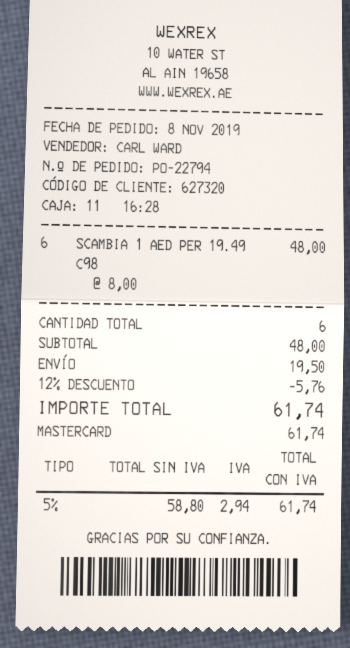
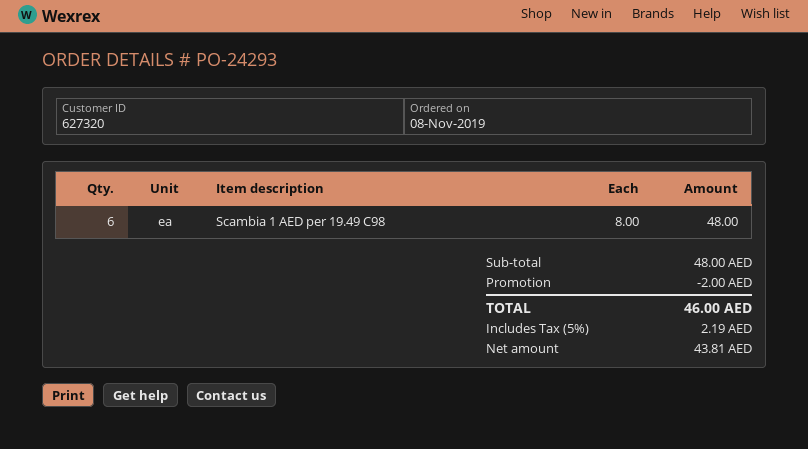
order number: PO-22794 -> PO-24293
discount: 5.76 -> 2.00
shipping: 19.50 -> none
net: 58.80 -> 43.81
tax: 5% = 2.94 -> 5% = 2.19
total: 61.74 -> 46.00

